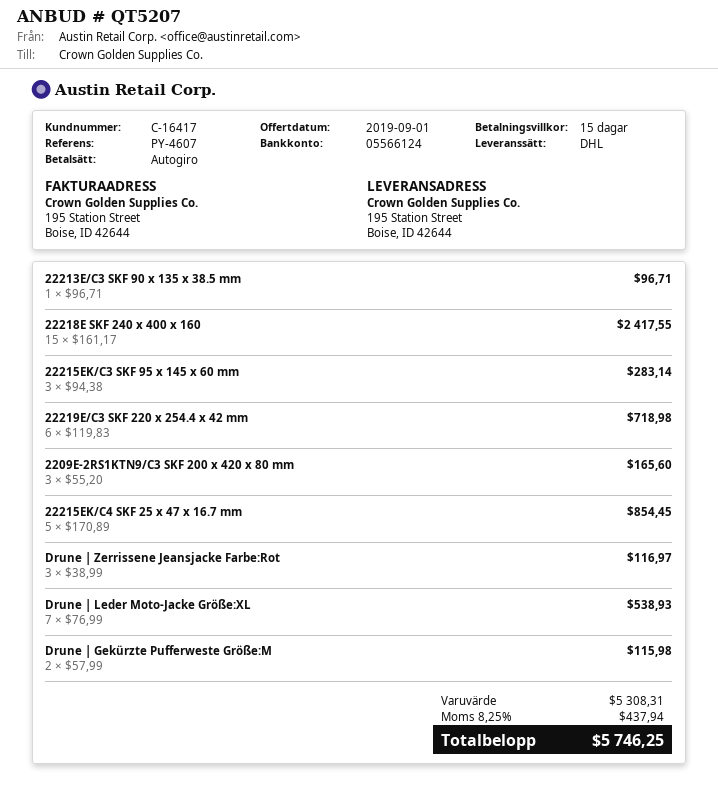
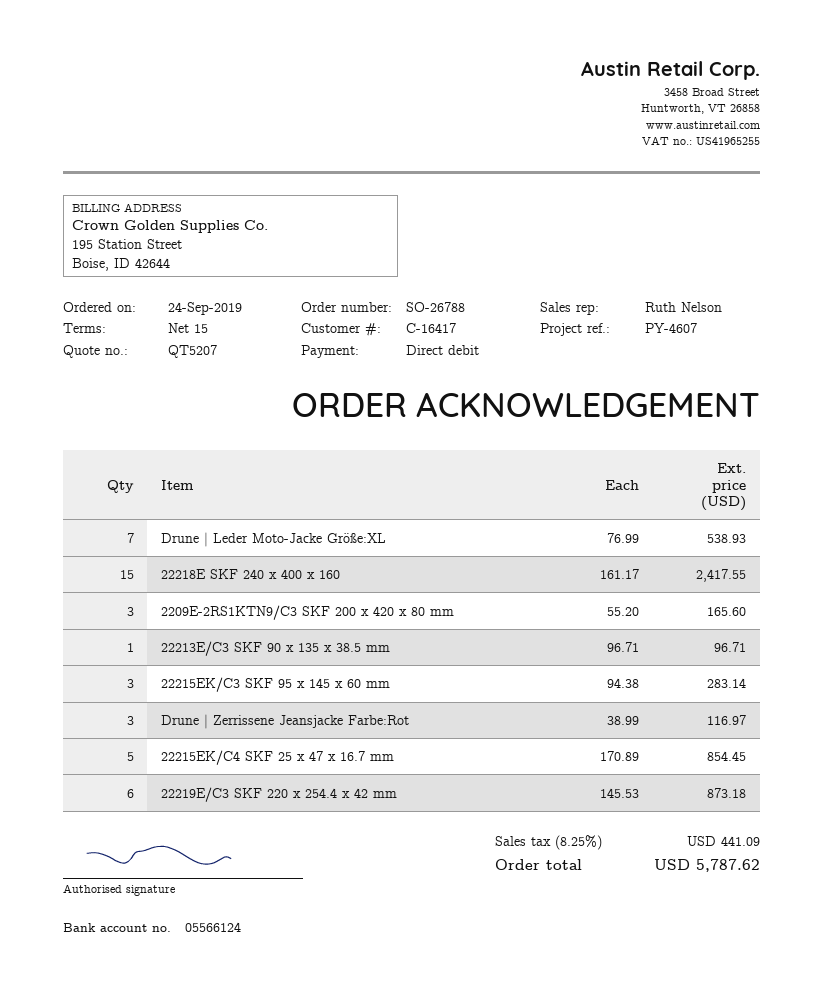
22219E/C3 SKF 220 x 254.4 x 42 mm: 6 x 119.83 = 718.98 -> 6 x 145.53 = 873.18
Drune | Gekürzte Pufferweste Größe:M: 2 x 57.99 = 115.98 -> none
tax: 8.25% = 437.94 -> 8.25% = 441.09
total: 5746.25 -> 5787.62

